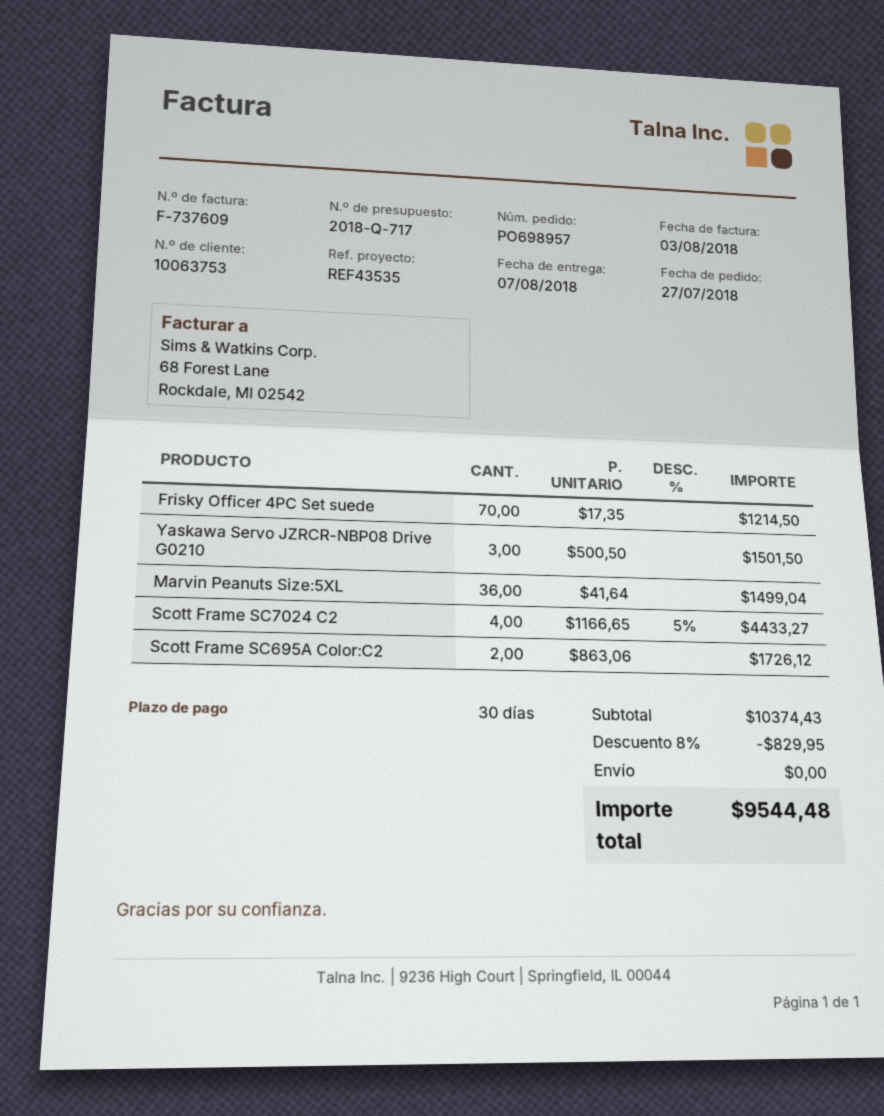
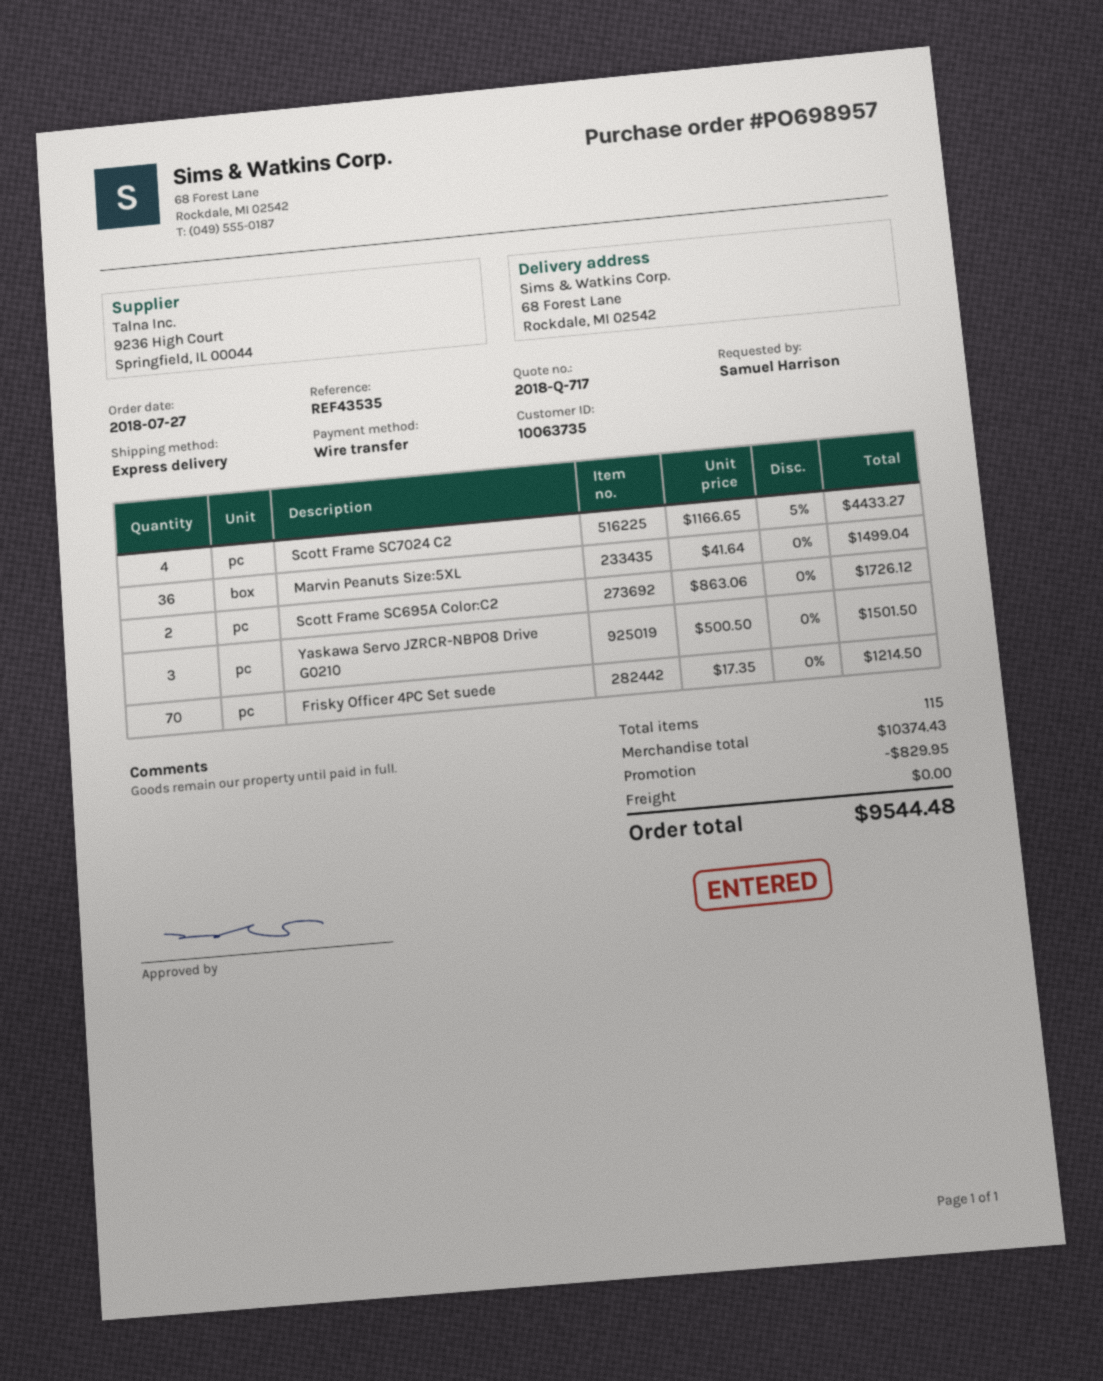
customer number: 10063753 -> 10063735

